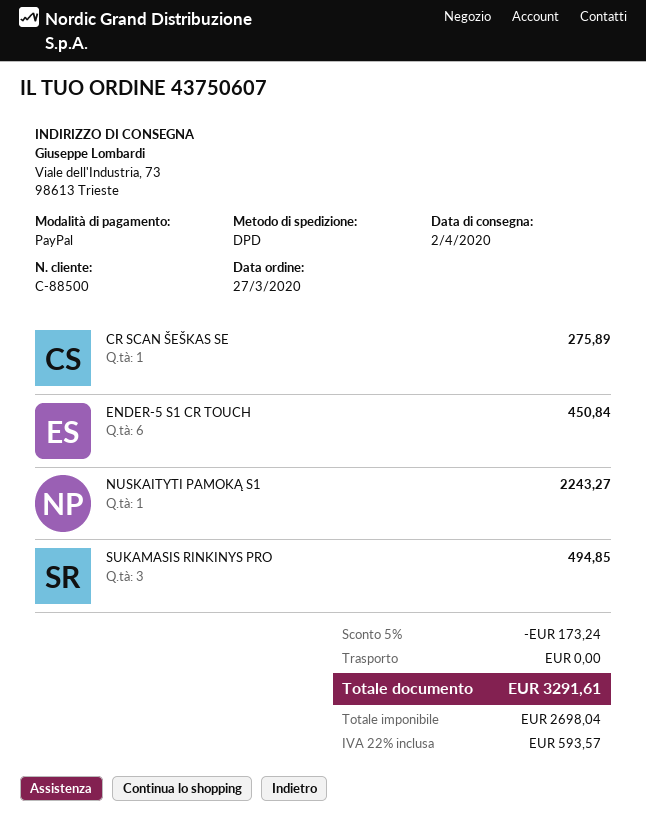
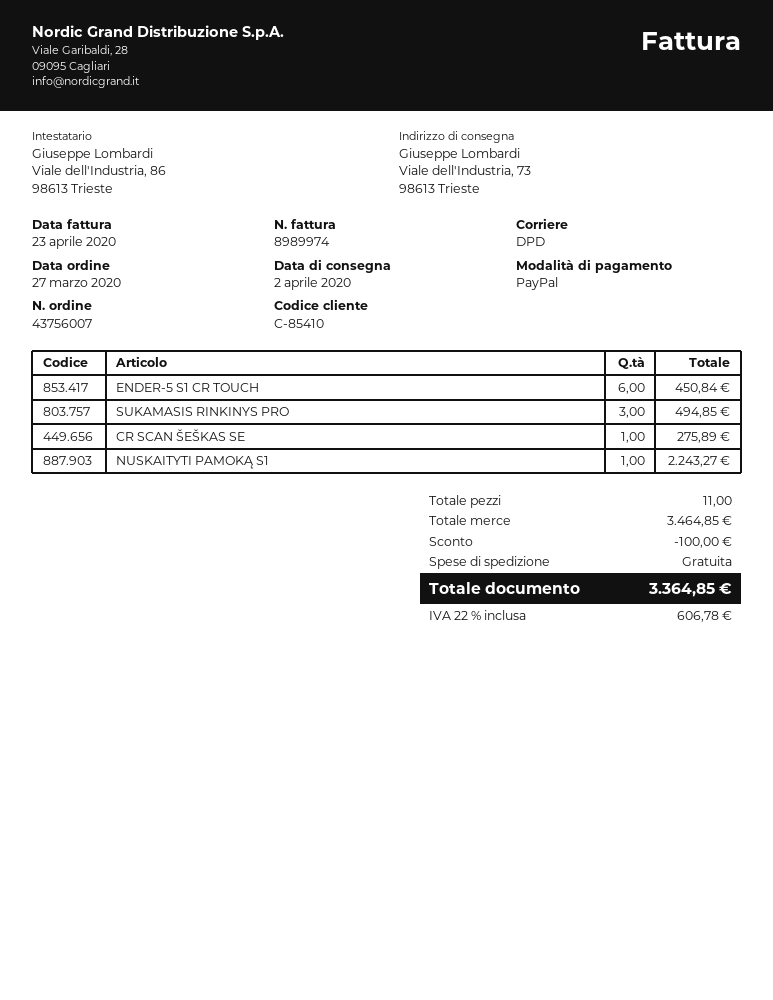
order number: 43750607 -> 43756007
customer number: C-88500 -> C-85410
discount: 173.24 -> 100.00
tax: 22% = 593.57 -> 22% = 606.78
total: 3291.61 -> 3364.85

